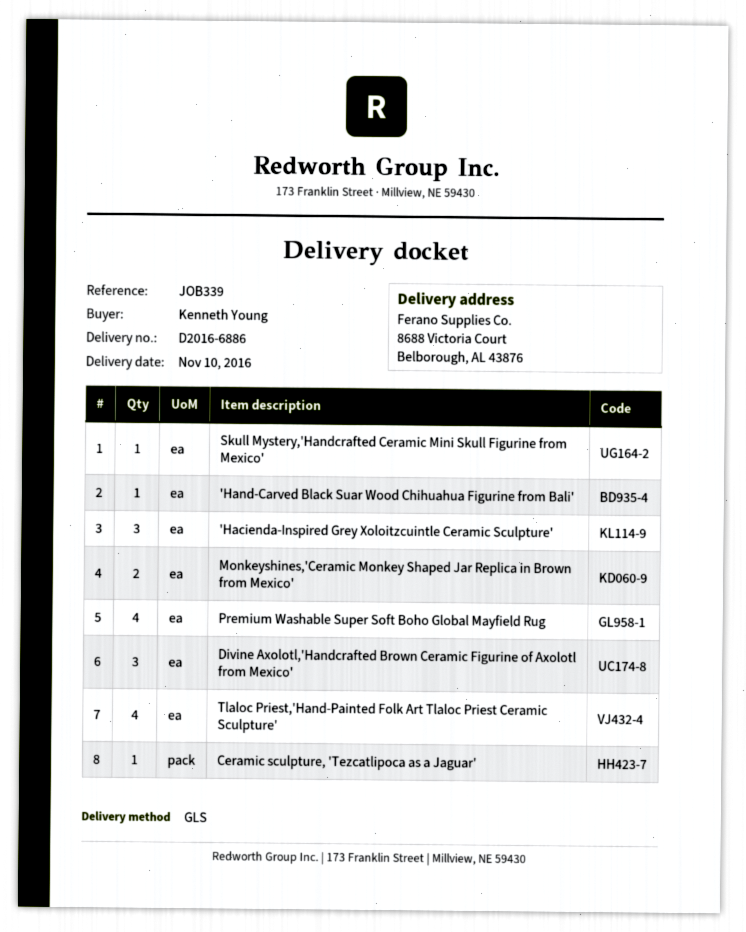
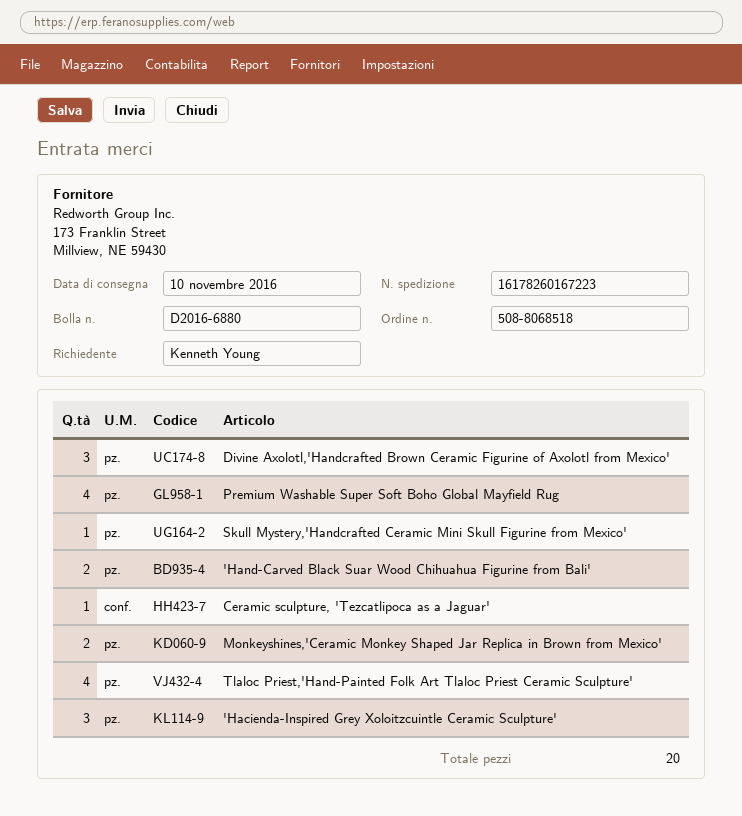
delivery note number: D2016-6886 -> D2016-6880
'Hand-Carved Black Suar Wood Chihuahua Figurine from Bali': 1 -> 2

